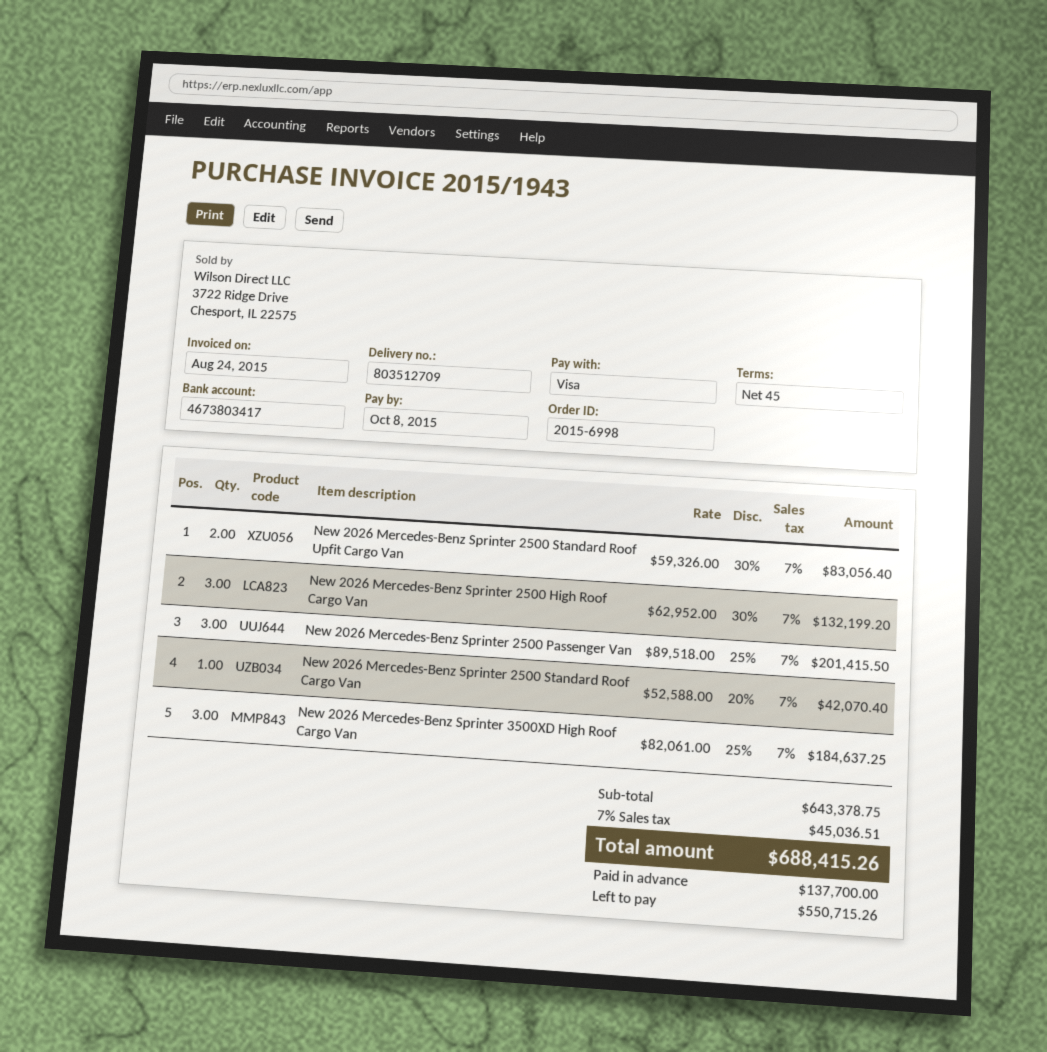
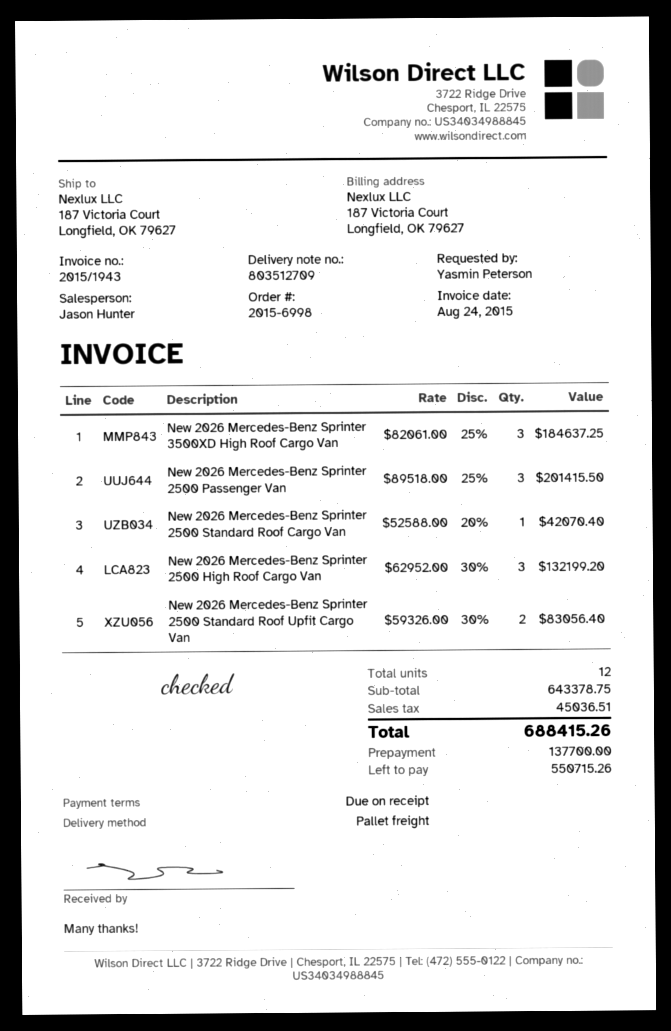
payment terms: 45 days -> on receipt

